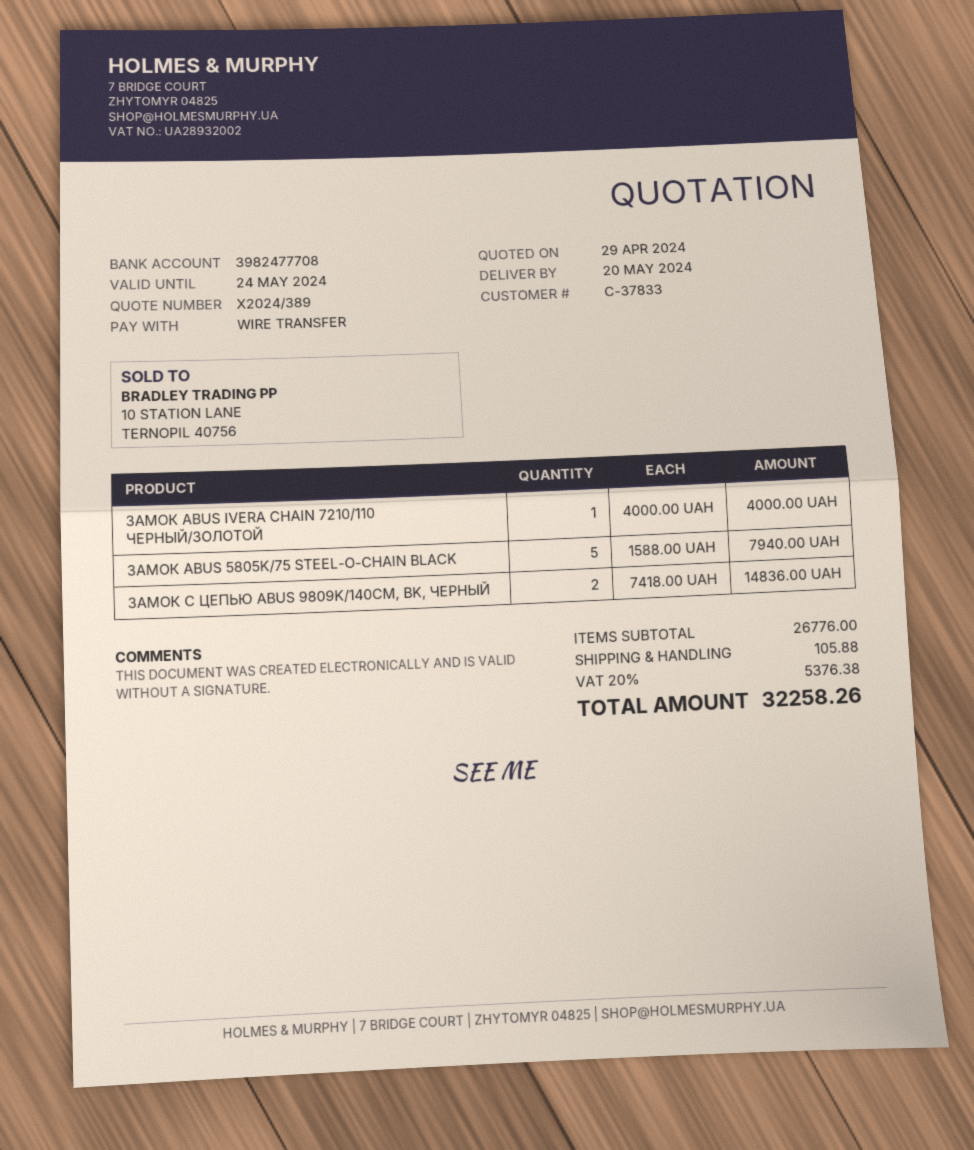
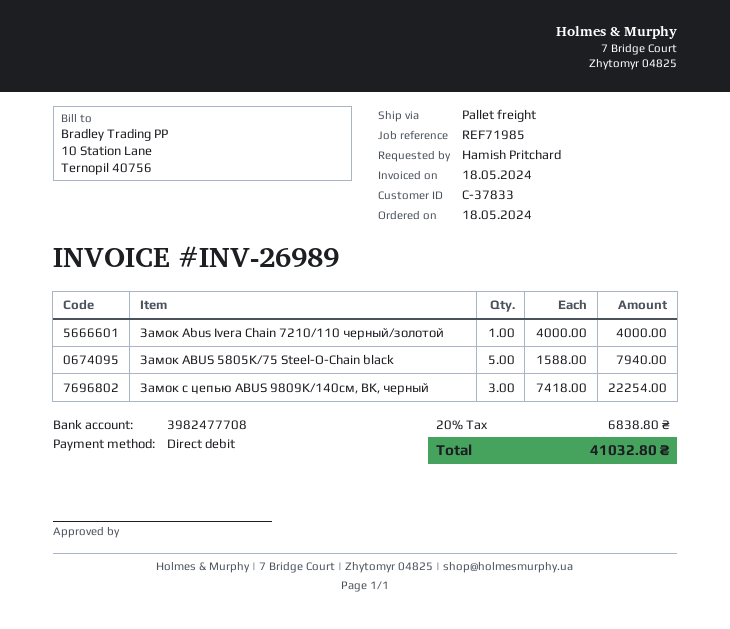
payment method: bank transfer -> direct debit
ЗАМОК С ЦЕПЬЮ ABUS 9809K/140СМ, BK, ЧЕРНЫЙ: 2 x 7418.00 = 14836.00 -> 3 x 7418.00 = 22254.00
shipping: 105.88 -> none
tax: 20% = 5376.38 -> 20% = 6838.80
total: 32258.26 -> 41032.80

